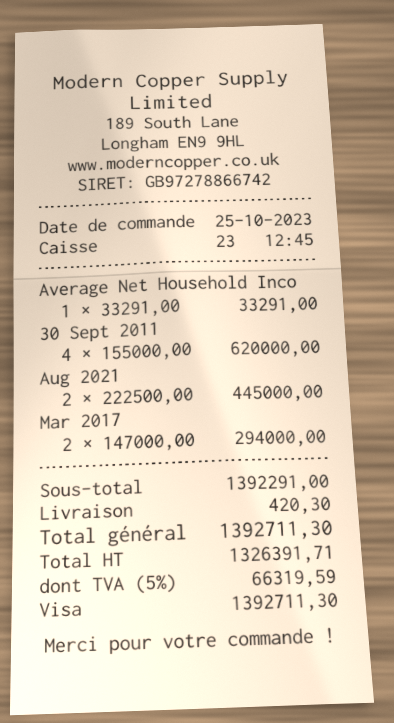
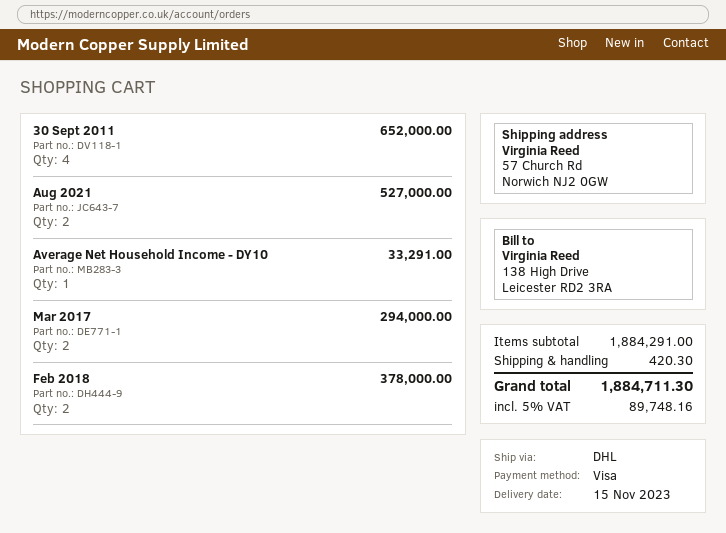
30 Sept 2011: 4 for 620000.00 -> 4 for 652000.00
Aug 2021: 2 for 445000.00 -> 2 for 527000.00
Feb 2018: none -> 2 for 378000.00
subtotal: 1392291.00 -> 1884291.00
tax: 5% = 66319.59 -> 5% = 89748.16
total: 1392711.30 -> 1884711.30

